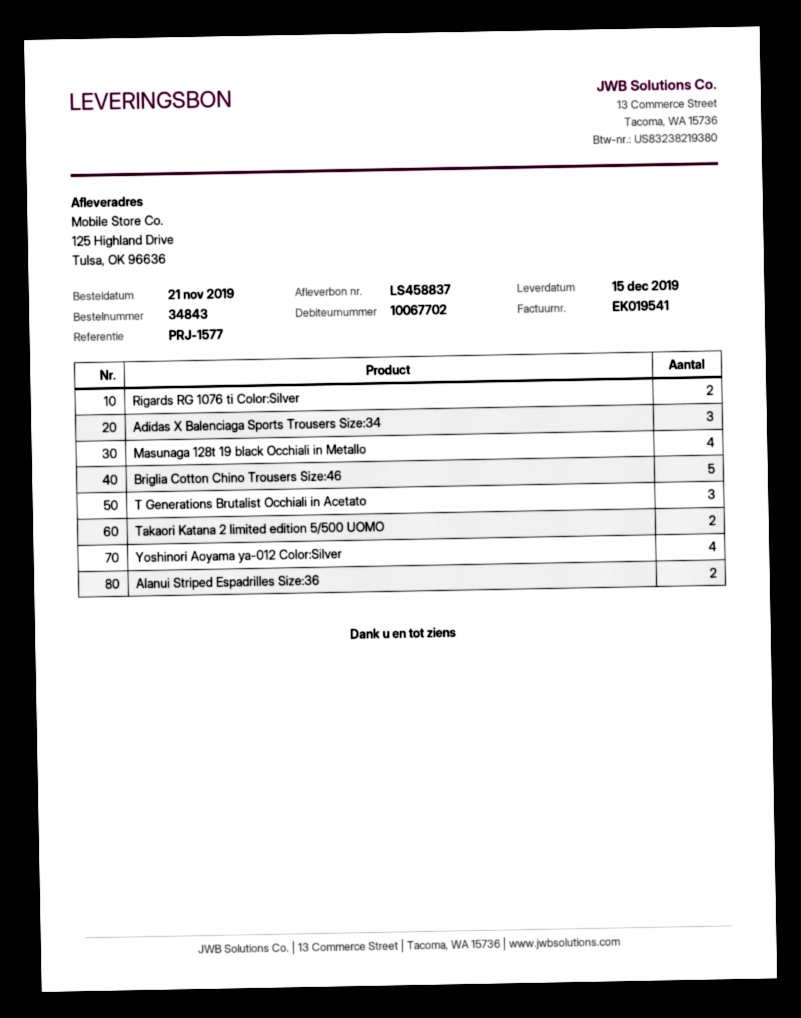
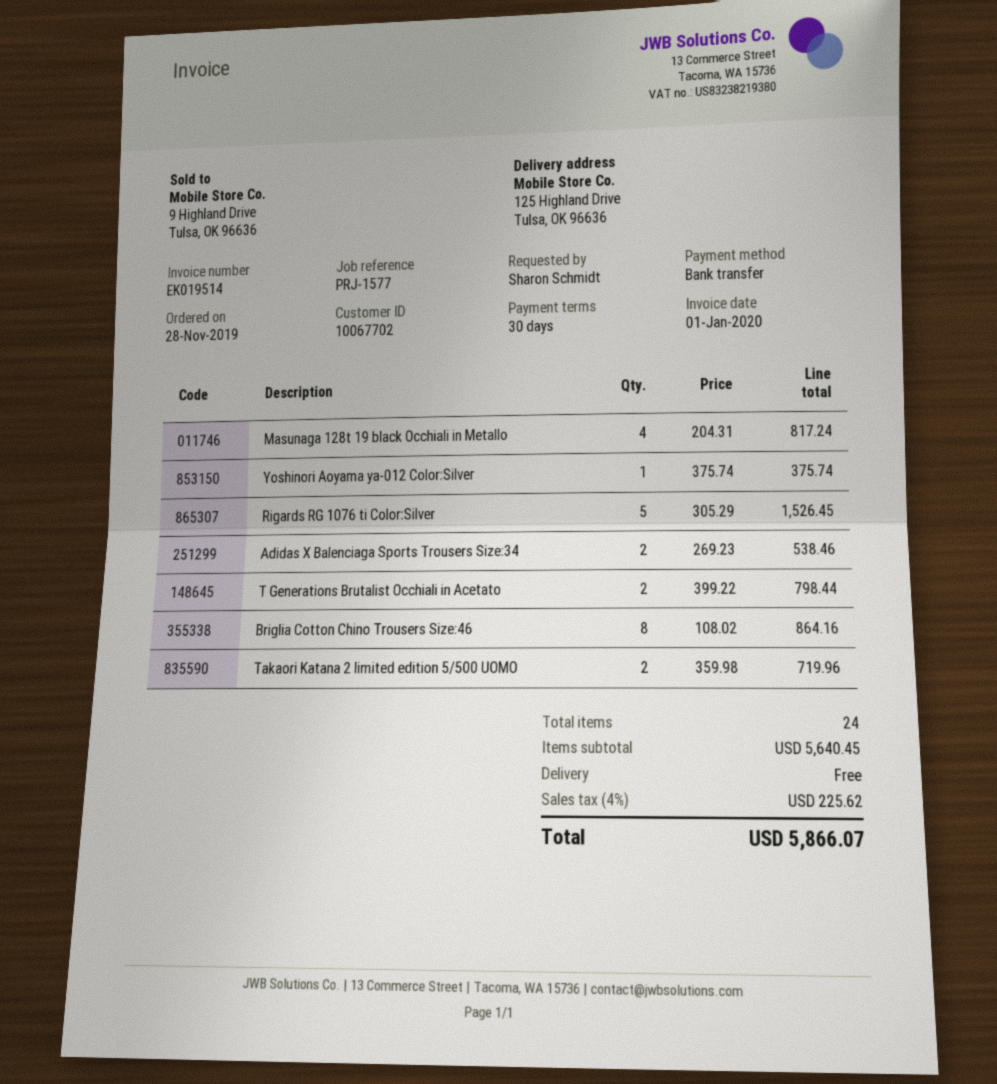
order date: 2019-11-21 -> 2019-11-28
invoice number: EK019541 -> EK019514
Rigards RG 1076 ti Color:Silver: 2 -> 5
Adidas X Balenciaga Sports Trousers Size:34: 3 -> 2
Briglia Cotton Chino Trousers Size:46: 5 -> 8
T Generations Brutalist Occhiali in Acetato: 3 -> 2
Yoshinori Aoyama ya-012 Color:Silver: 4 -> 1
Alanui Striped Espadrilles Size:36: 2 -> none

